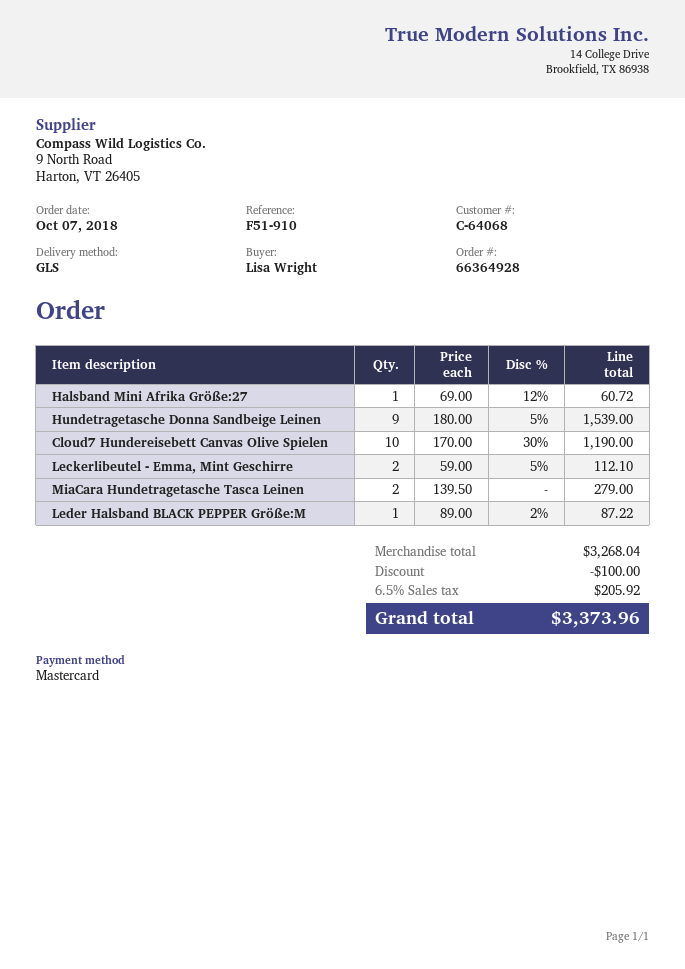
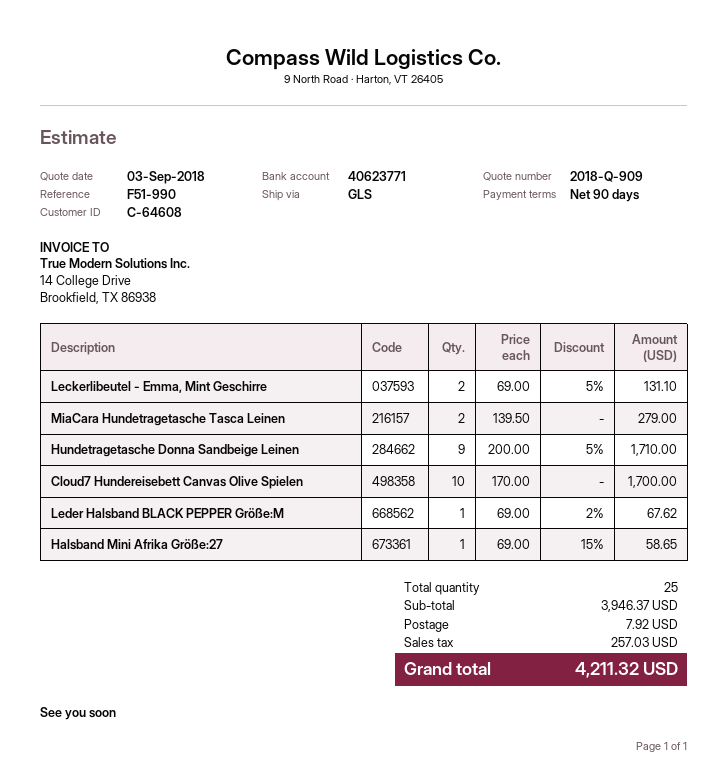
customer number: C-64068 -> C-64608
reference: F51-910 -> F51-990
Halsband Mini Afrika Größe:27: 1 x 69.00 - 12% = 60.72 -> 1 x 69.00 - 15% = 58.65
Hundetragetasche Donna Sandbeige Leinen: 9 x 180.00 - 5% = 1539.00 -> 9 x 200.00 - 5% = 1710.00
Cloud7 Hundereisebett Canvas Olive Spielen: 10 x 170.00 - 30% = 1190.00 -> 10 x 170.00 = 1700.00
Leckerlibeutel - Emma, Mint Geschirre: 2 x 59.00 - 5% = 112.10 -> 2 x 69.00 - 5% = 131.10
Leder Halsband BLACK PEPPER Größe:M: 1 x 89.00 - 2% = 87.22 -> 1 x 69.00 - 2% = 67.62
subtotal: 3268.04 -> 3946.37
discount: 100.00 -> none
shipping: none -> 7.92
tax: 205.92 -> 257.03
total: 3373.96 -> 4211.32

